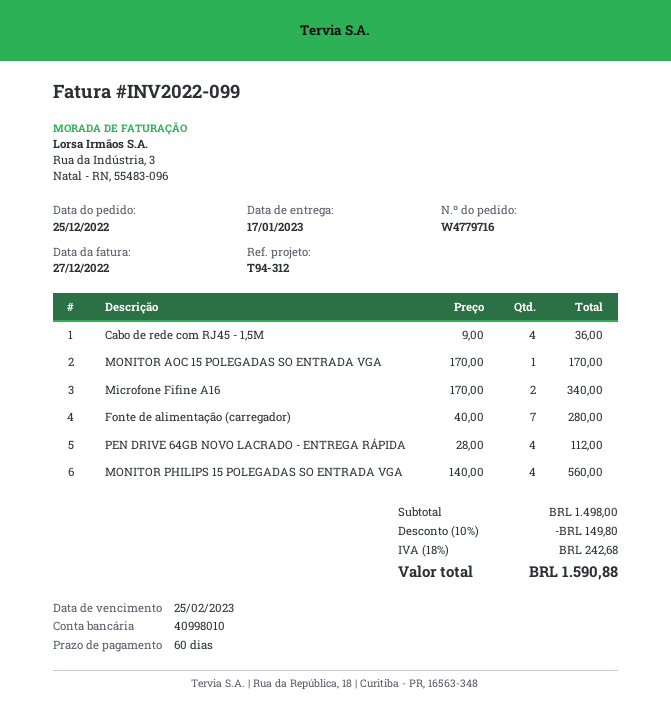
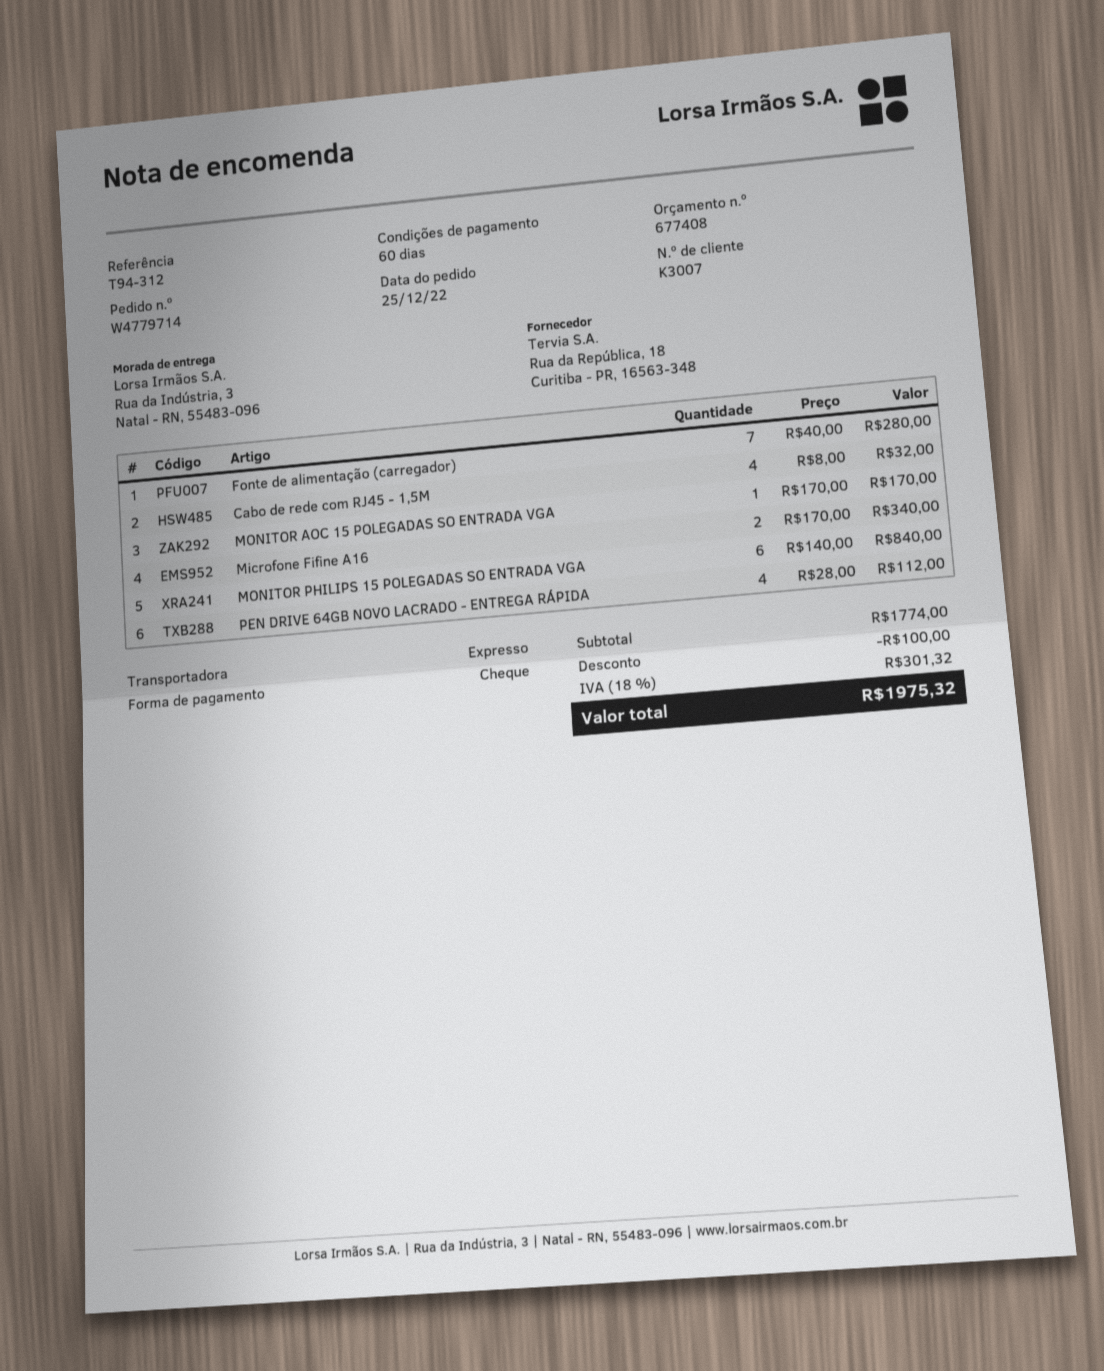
order number: W4779716 -> W4779714
Cabo de rede com RJ45 - 1,5M: 4 x 9.00 = 36.00 -> 4 x 8.00 = 32.00
MONITOR PHILIPS 15 POLEGADAS SO ENTRADA VGA: 4 x 140.00 = 560.00 -> 6 x 140.00 = 840.00
subtotal: 1498.00 -> 1774.00
discount: 149.80 -> 100.00
tax: 18% = 242.68 -> 18% = 301.32
total: 1590.88 -> 1975.32

